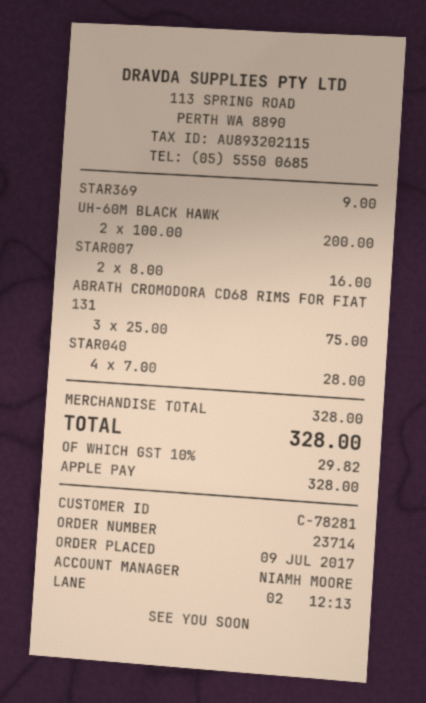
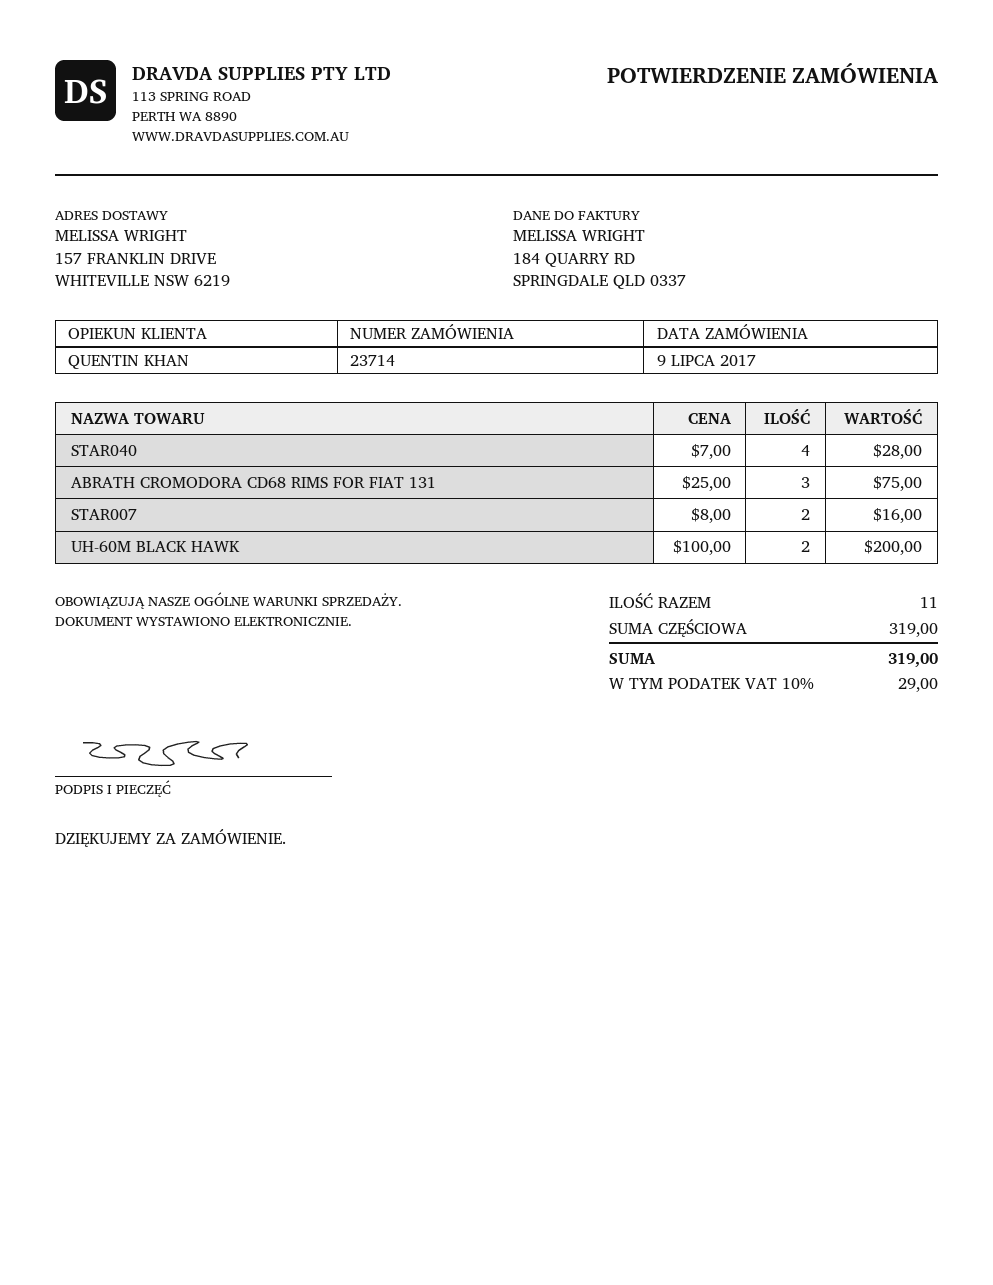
sales rep: NIAMH MOORE -> QUENTIN KHAN
STAR369: 1 x 9.00 = 9.00 -> none
subtotal: 328.00 -> 319.00
tax: 10% = 29.82 -> 10% = 29.00
total: 328.00 -> 319.00

